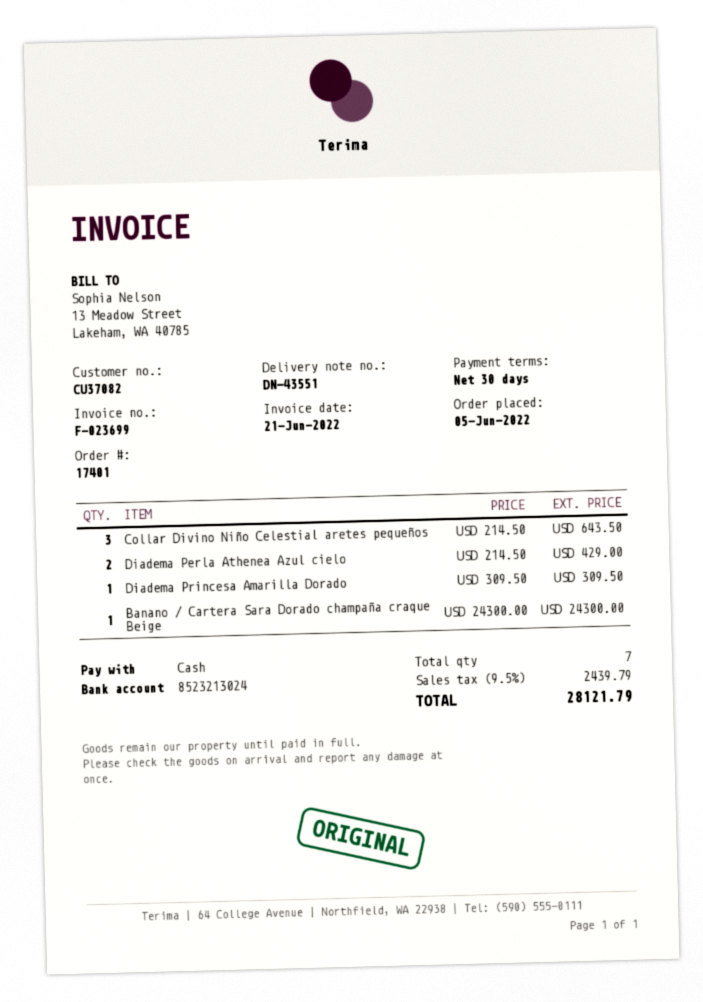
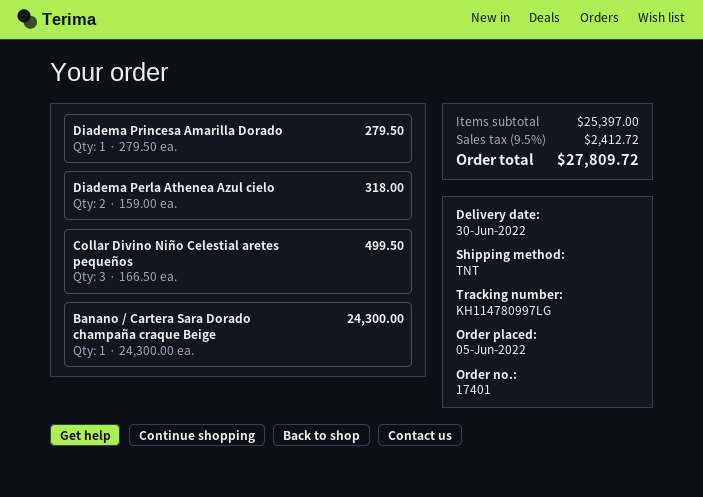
Collar Divino Niño Celestial aretes pequeños: 3 x 214.50 = 643.50 -> 3 x 166.50 = 499.50
Diadema Perla Athenea Azul cielo: 2 x 214.50 = 429.00 -> 2 x 159.00 = 318.00
Diadema Princesa Amarilla Dorado: 1 x 309.50 = 309.50 -> 1 x 279.50 = 279.50
tax: 9.5% = 2439.79 -> 9.5% = 2412.72
total: 28121.79 -> 27809.72

